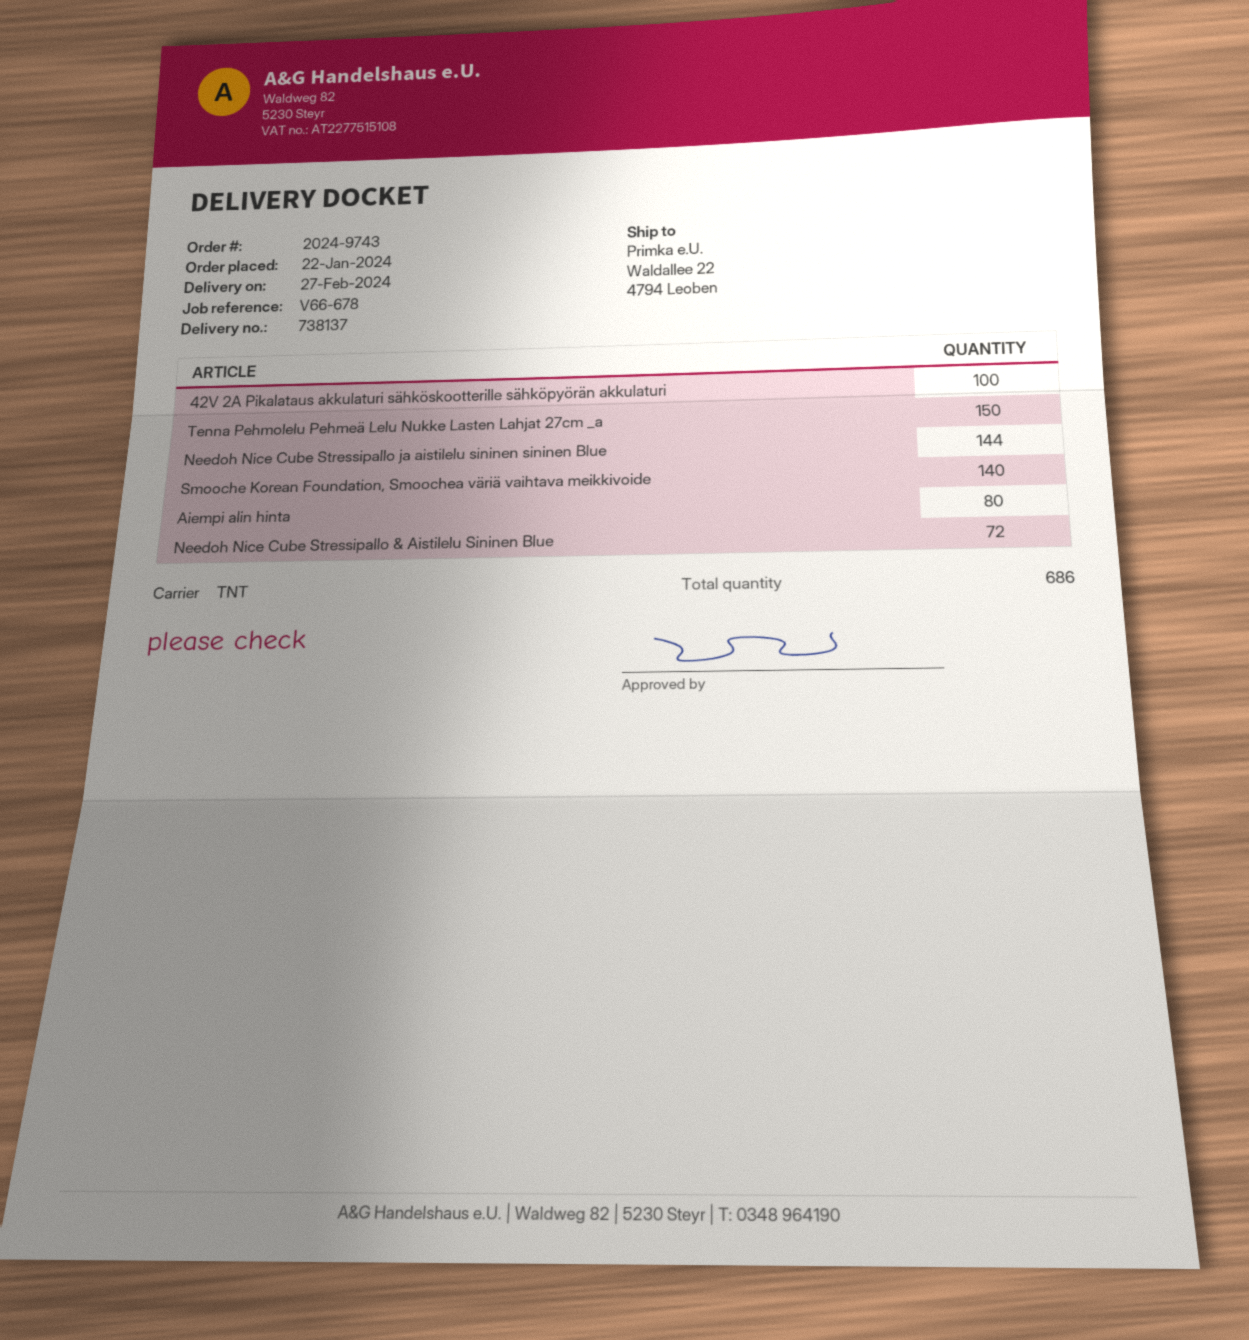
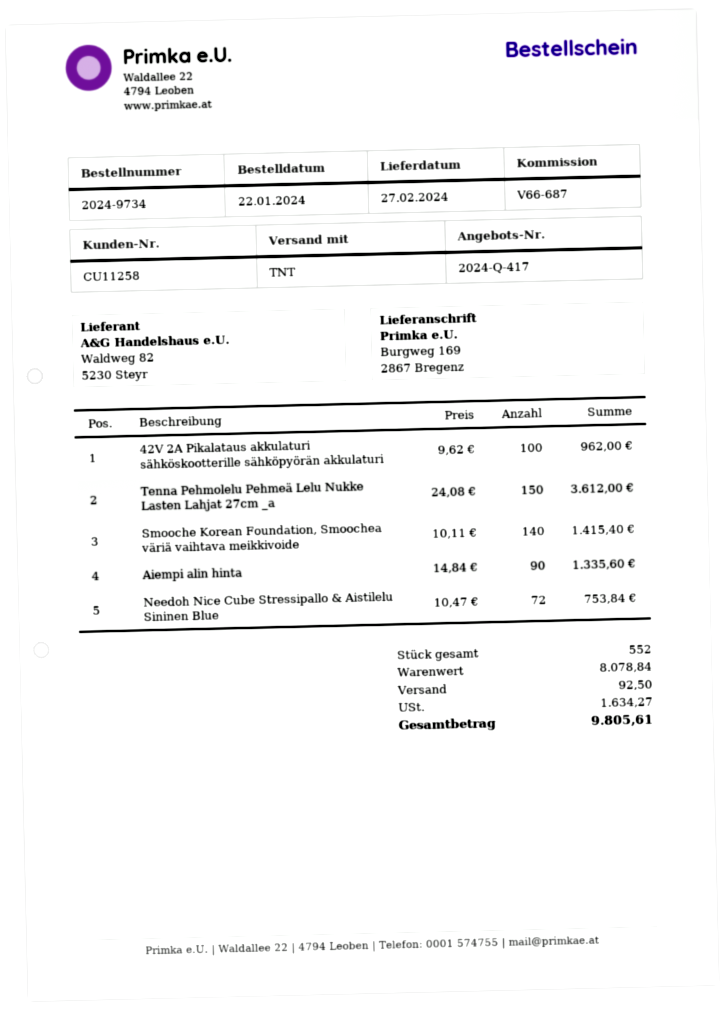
order number: 2024-9743 -> 2024-9734
reference: V66-678 -> V66-687
ship to: Waldallee 22, 4794 Leoben -> Burgweg 169, 2867 Bregenz
Needoh Nice Cube Stressipallo ja aistilelu sininen sininen Blue: 144 -> none
Aiempi alin hinta: 80 -> 90
total quantity: 686 -> 552

